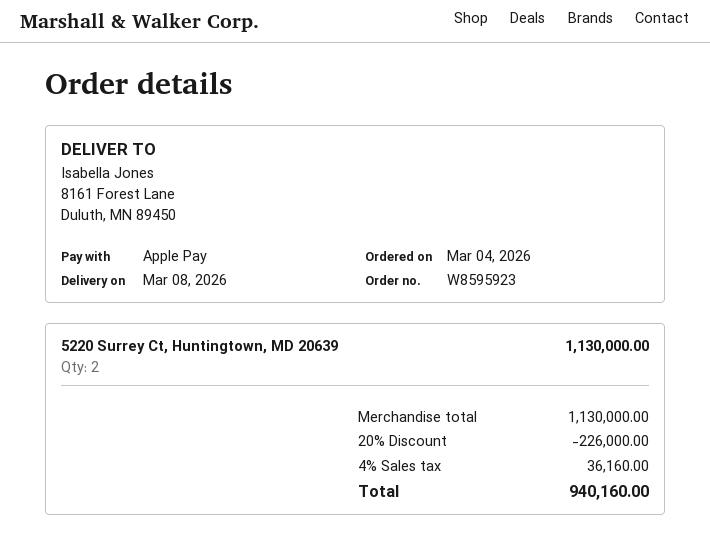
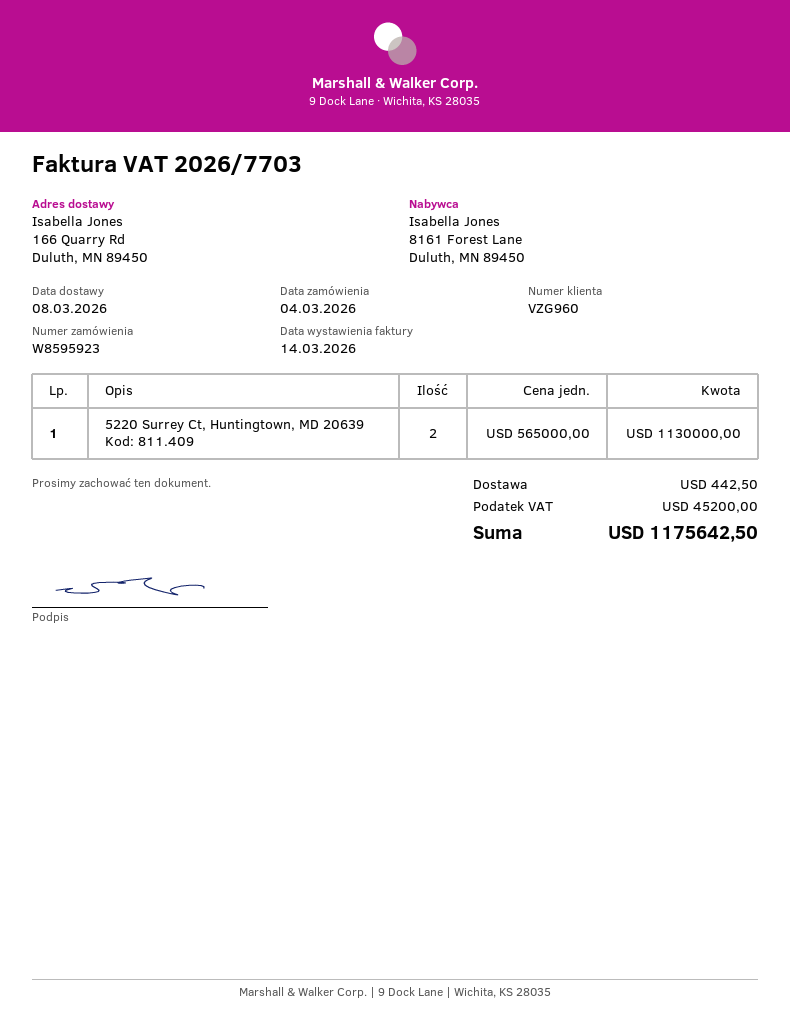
ship to: 8161 Forest Lane, Duluth, MN 89450 -> 166 Quarry Rd, Duluth, MN 89450
discount: 20% = 226000.00 -> none
shipping: none -> 442.50
tax: 36160.00 -> 45200.00
total: 940160.00 -> 1175642.50

